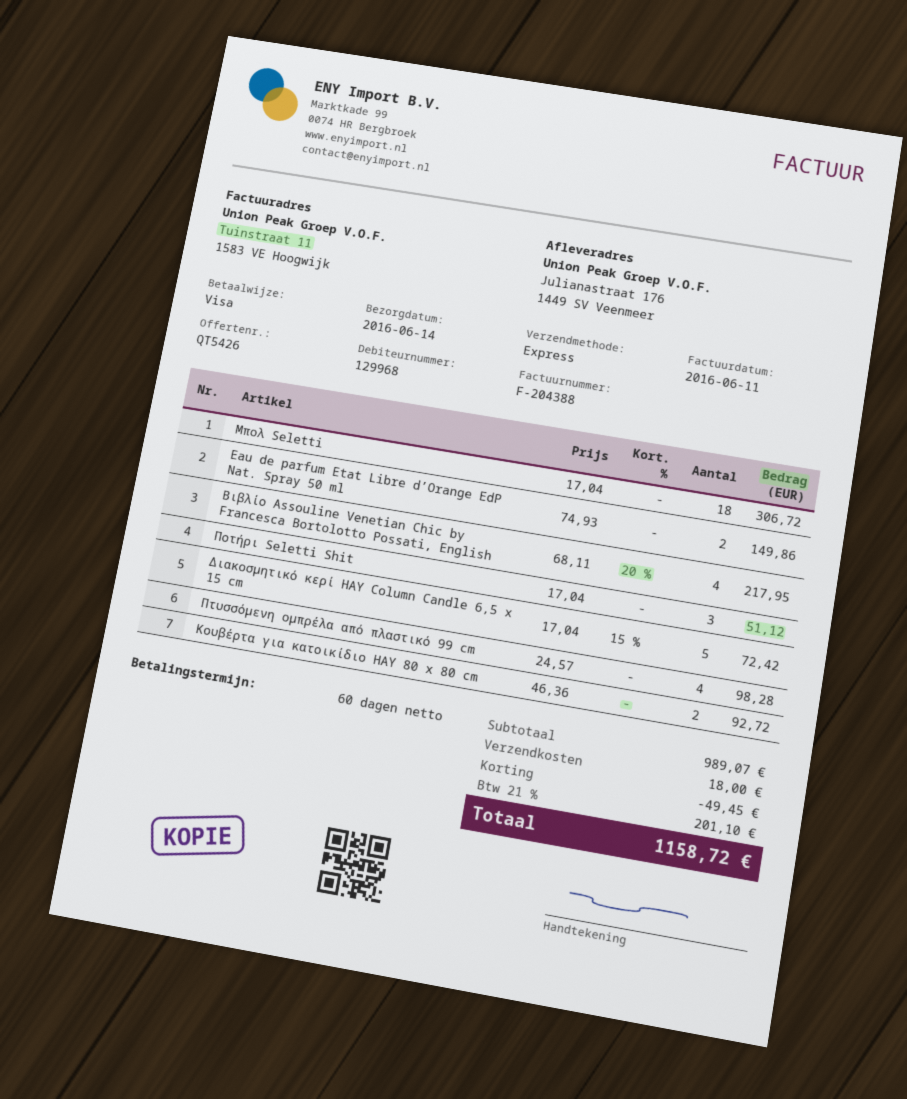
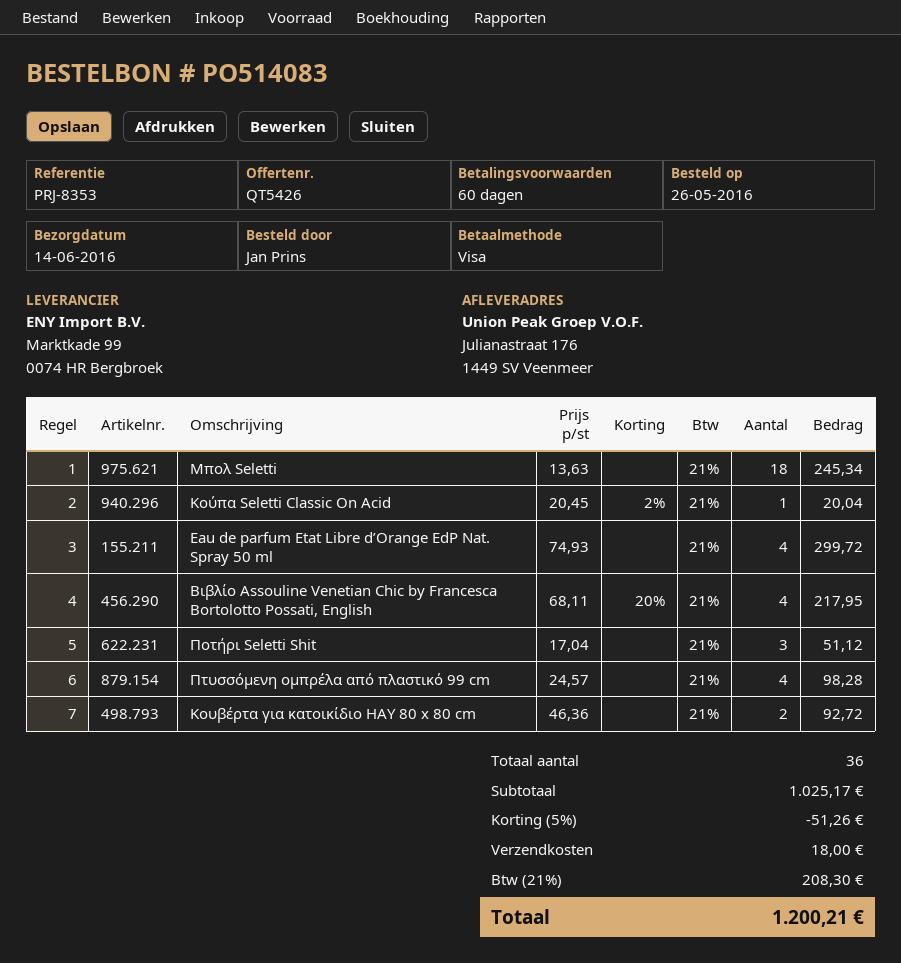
Μπολ Seletti: 18 x 17.04 = 306.72 -> 18 x 13.63 = 245.34
Eau de parfum Etat Libre d’Orange EdP Nat. Spray 50 ml: 2 x 74.93 = 149.86 -> 4 x 74.93 = 299.72
Διακοσμητικό κερί HAY Column Candle 6,5 x 15 cm: 5 x 17.04 - 15% = 72.42 -> none
Κούπα Seletti Classic On Acid: none -> 1 x 20.45 - 2% = 20.04
subtotal: 989.07 -> 1025.17
discount: 49.45 -> 51.26
tax: 21% = 201.10 -> 21% = 208.30
total: 1158.72 -> 1200.21

